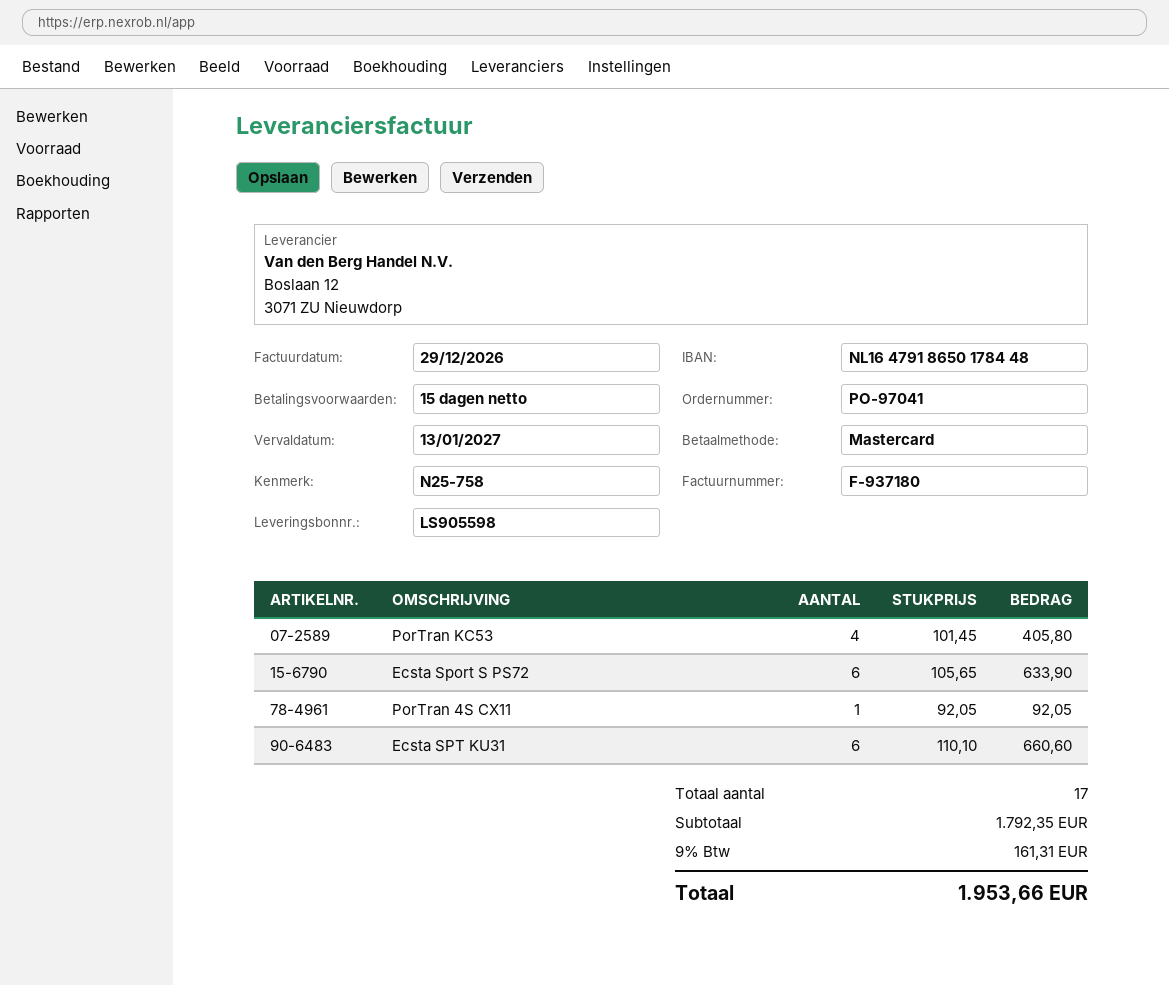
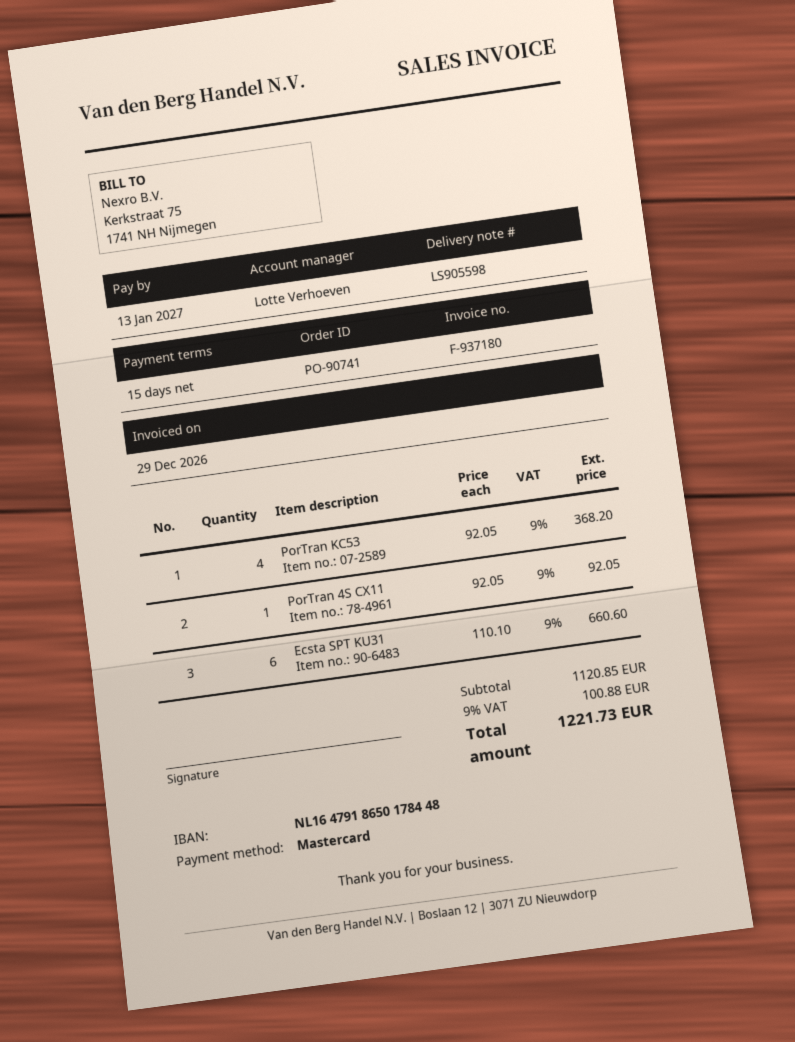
order number: PO-97041 -> PO-90741
PorTran KC53: 4 x 101.45 = 405.80 -> 4 x 92.05 = 368.20
Ecsta Sport S PS72: 6 x 105.65 = 633.90 -> none
subtotal: 1792.35 -> 1120.85
tax: 9% = 161.31 -> 9% = 100.88
total: 1953.66 -> 1221.73

